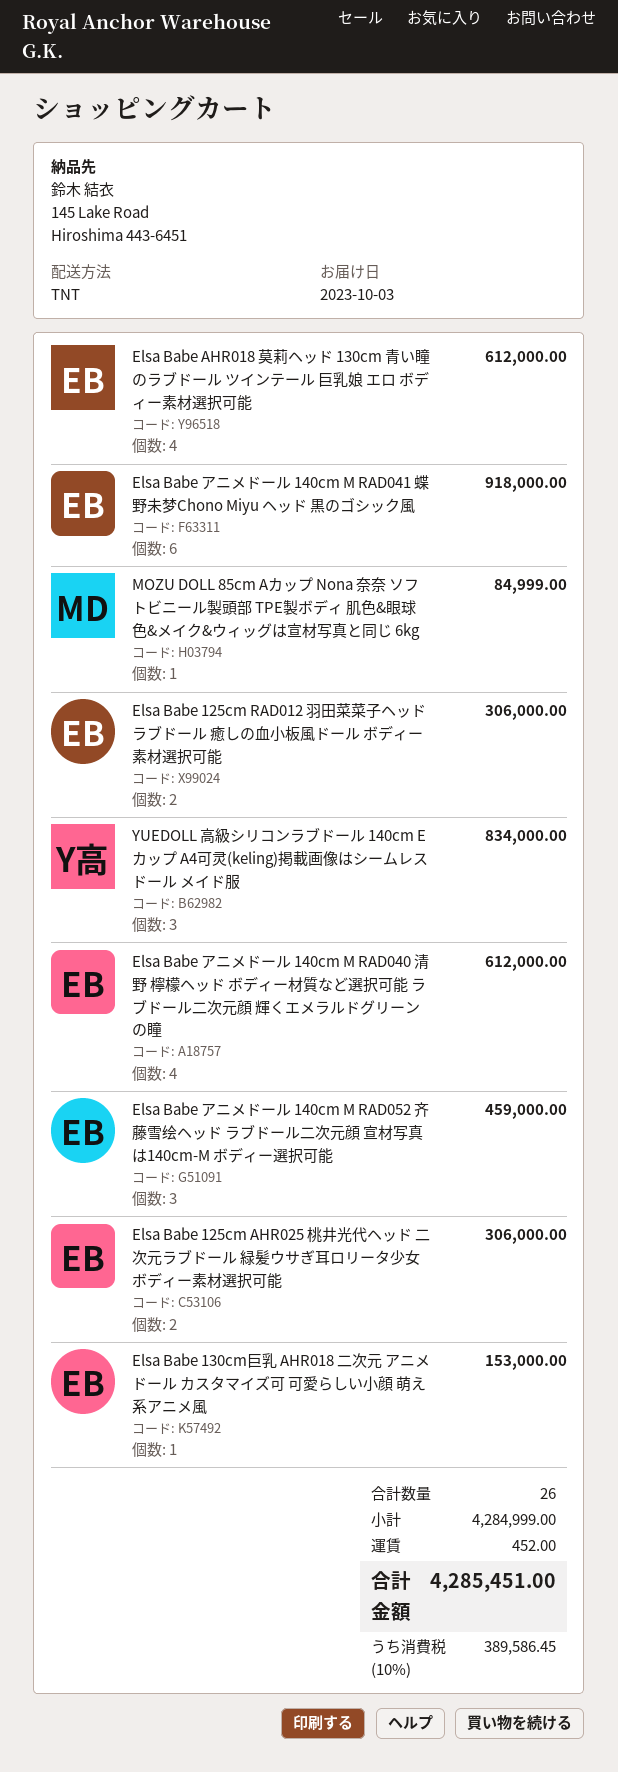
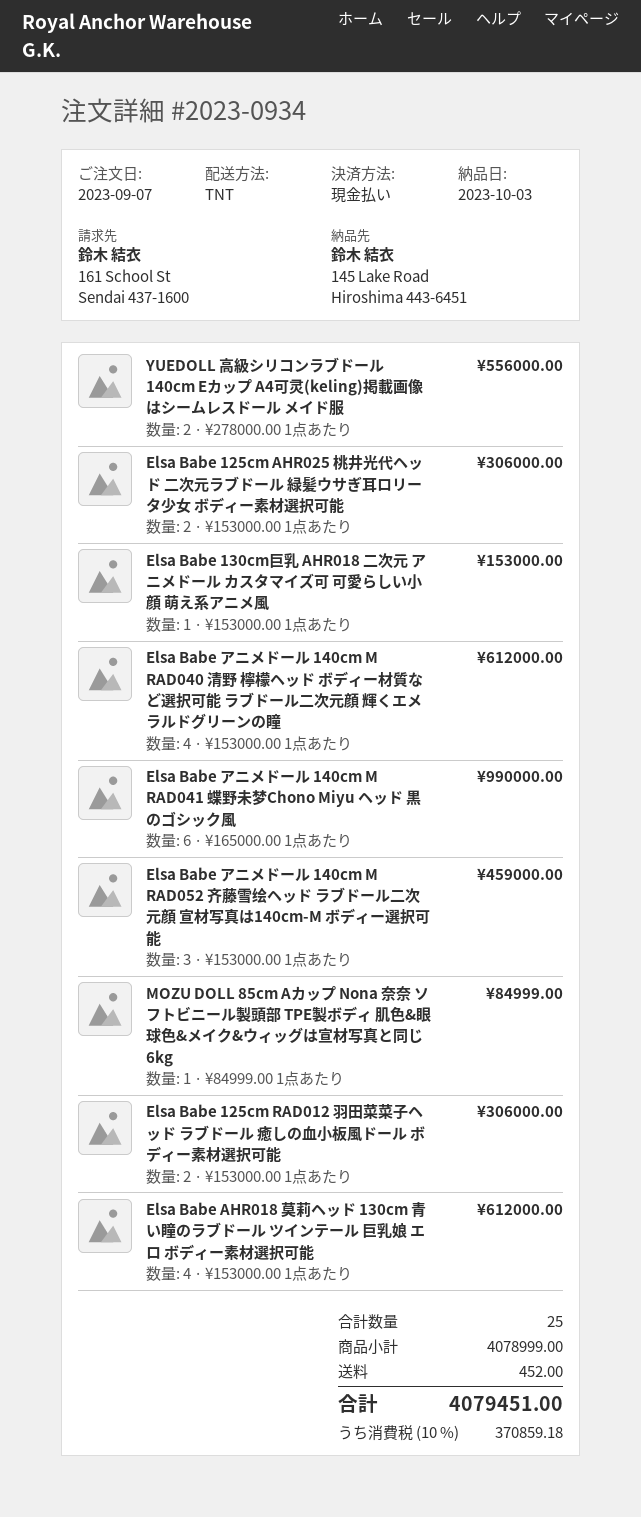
Elsa Babe アニメドール 140cm M RAD041 蝶野未梦Chono Miyu ヘッド 黒のゴシック風: 6 for 918000.00 -> 6 for 990000.00
YUEDOLL 高級シリコンラブドール 140cm Eカップ A4可灵(keling)掲載画像はシームレスドール メイド服: 3 for 834000.00 -> 2 for 556000.00
total quantity: 26 -> 25
subtotal: 4284999.00 -> 4078999.00
tax: 10% = 389586.45 -> 10% = 370859.18
total: 4285451.00 -> 4079451.00

